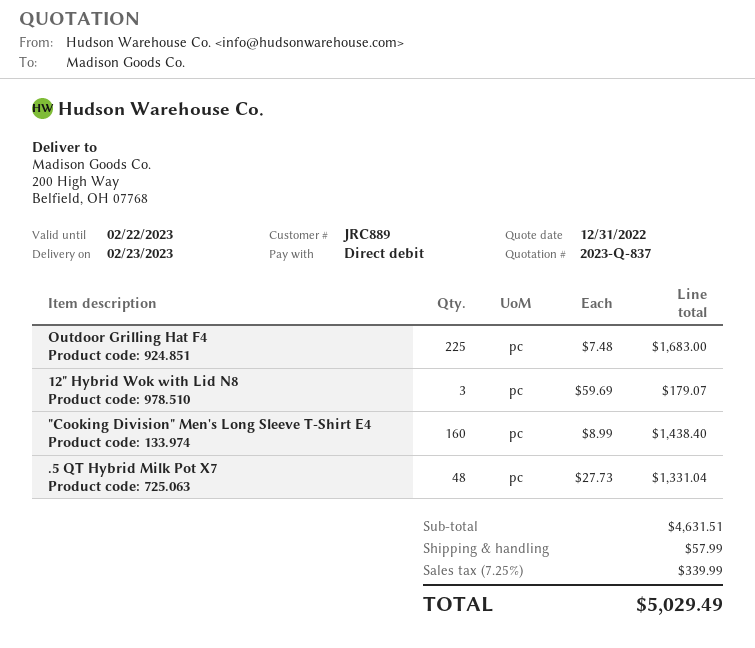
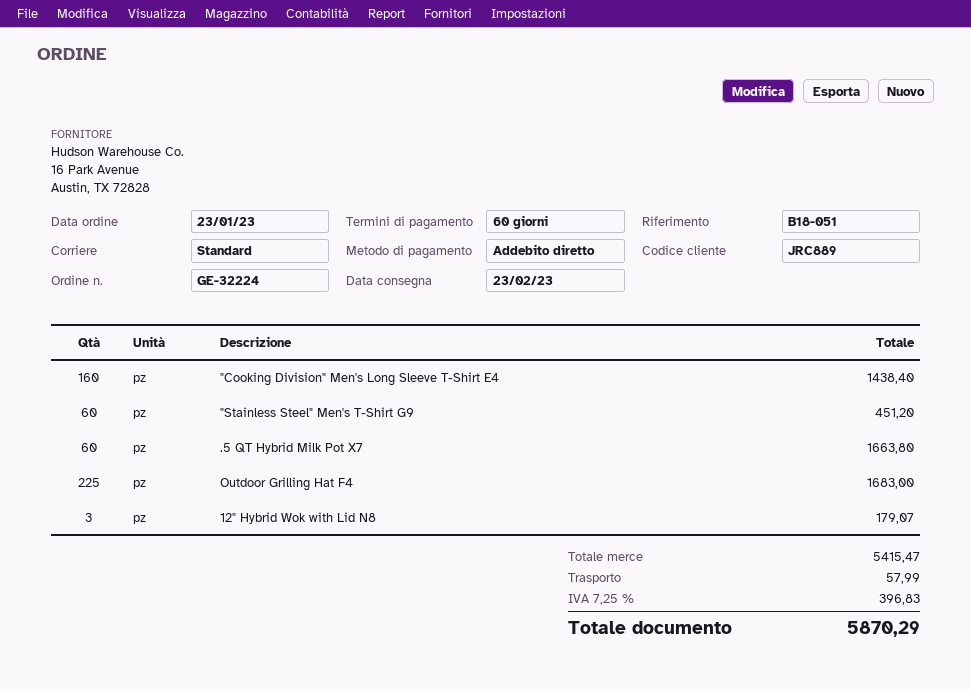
.5 QT Hybrid Milk Pot X7: 48 for 1331.04 -> 60 for 1663.80
"Stainless Steel" Men's T-Shirt G9: none -> 60 for 451.20
subtotal: 4631.51 -> 5415.47
tax: 7.25% = 339.99 -> 7.25% = 396.83
total: 5029.49 -> 5870.29

